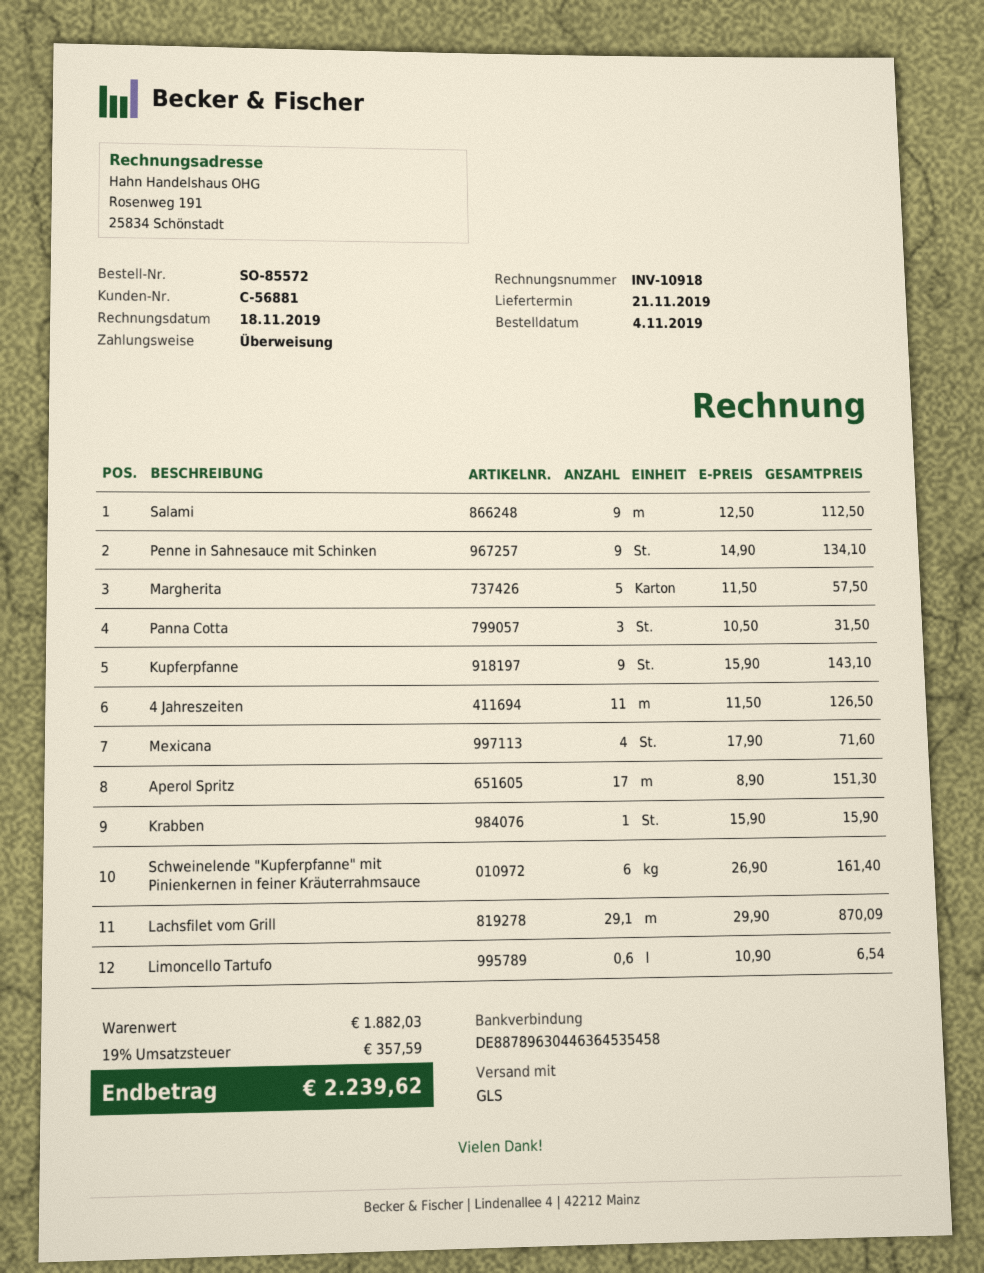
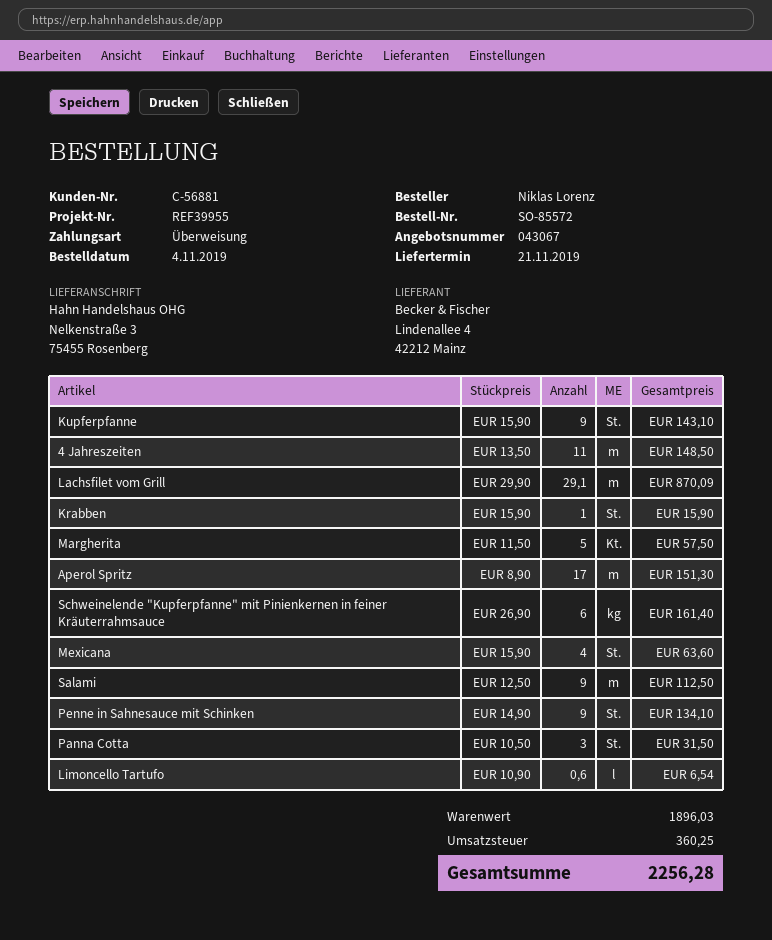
4 Jahreszeiten: 11 x 11.50 = 126.50 -> 11 x 13.50 = 148.50
Mexicana: 4 x 17.90 = 71.60 -> 4 x 15.90 = 63.60
subtotal: 1882.03 -> 1896.03
tax: 357.59 -> 360.25
total: 2239.62 -> 2256.28

